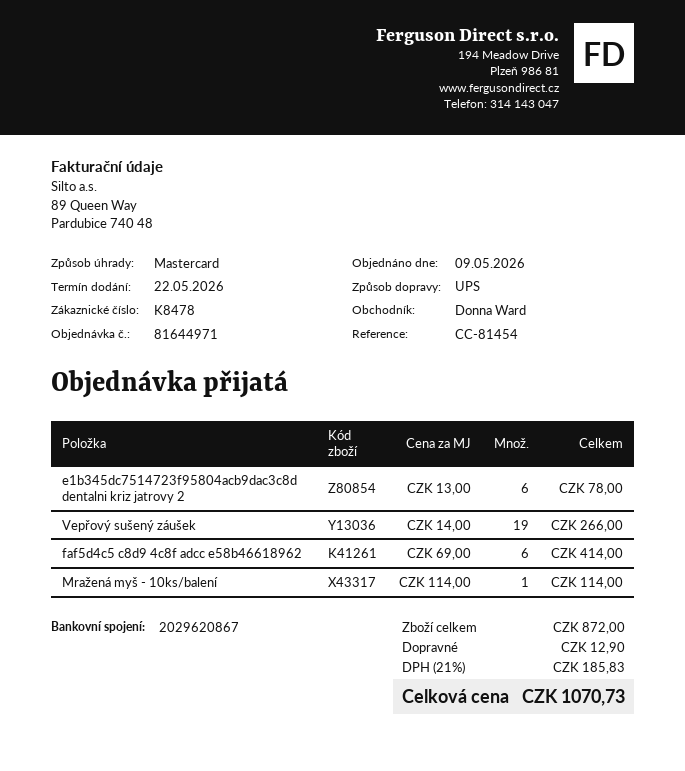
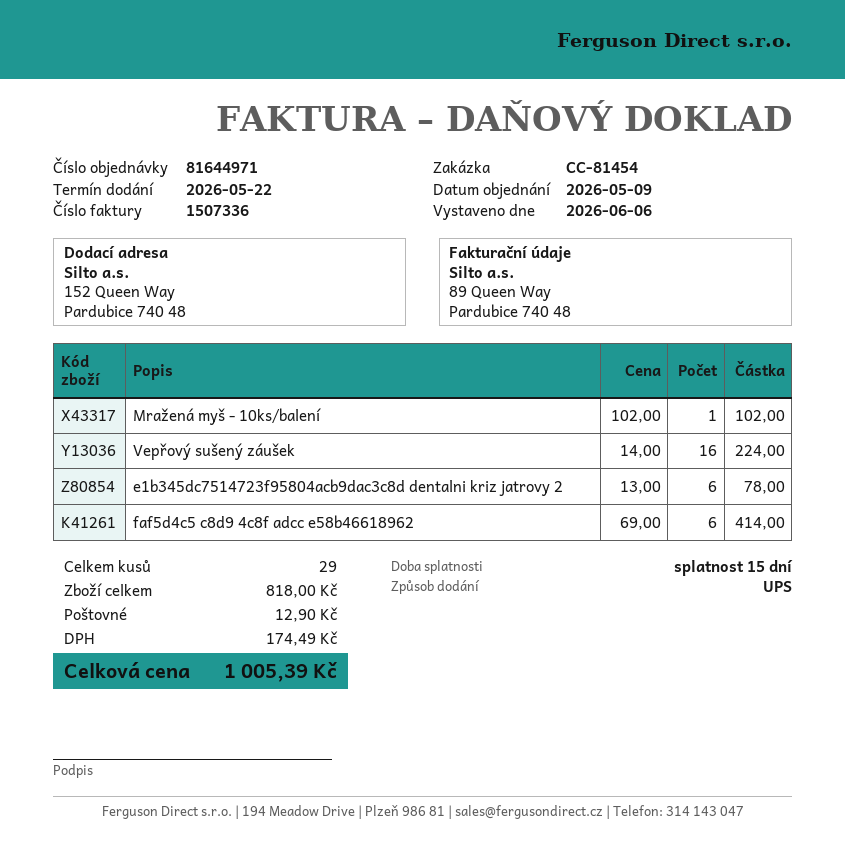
Vepřový sušený záušek: 19 x 14.00 = 266.00 -> 16 x 14.00 = 224.00
Mražená myš - 10ks/balení: 1 x 114.00 = 114.00 -> 1 x 102.00 = 102.00
subtotal: 872.00 -> 818.00
tax: 185.83 -> 174.49
total: 1070.73 -> 1005.39

